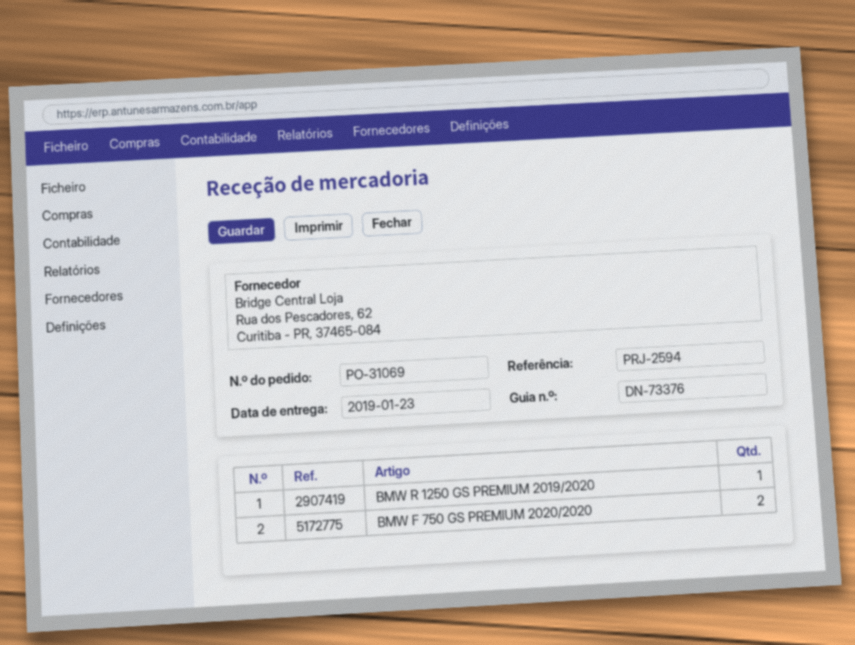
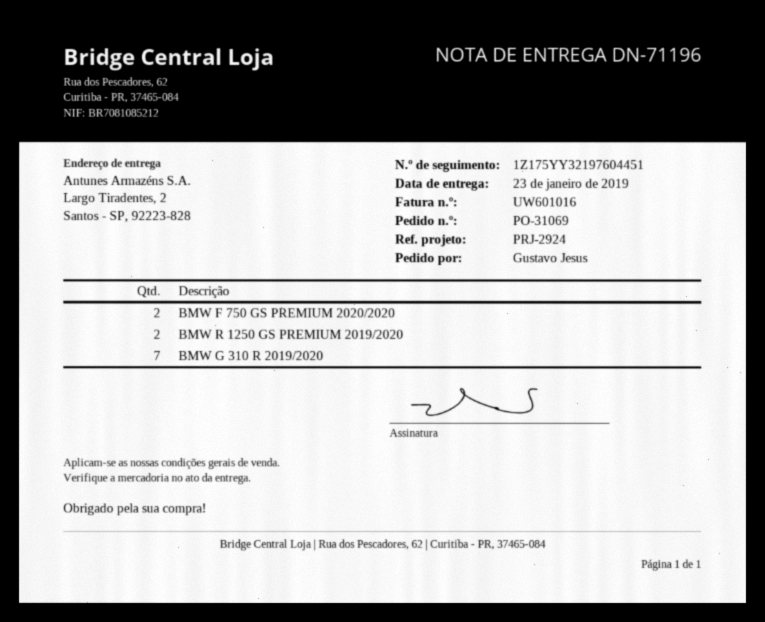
delivery note number: DN-73376 -> DN-71196
reference: PRJ-2594 -> PRJ-2924
BMW R 1250 GS PREMIUM 2019/2020: 1 -> 2
BMW G 310 R 2019/2020: none -> 7

